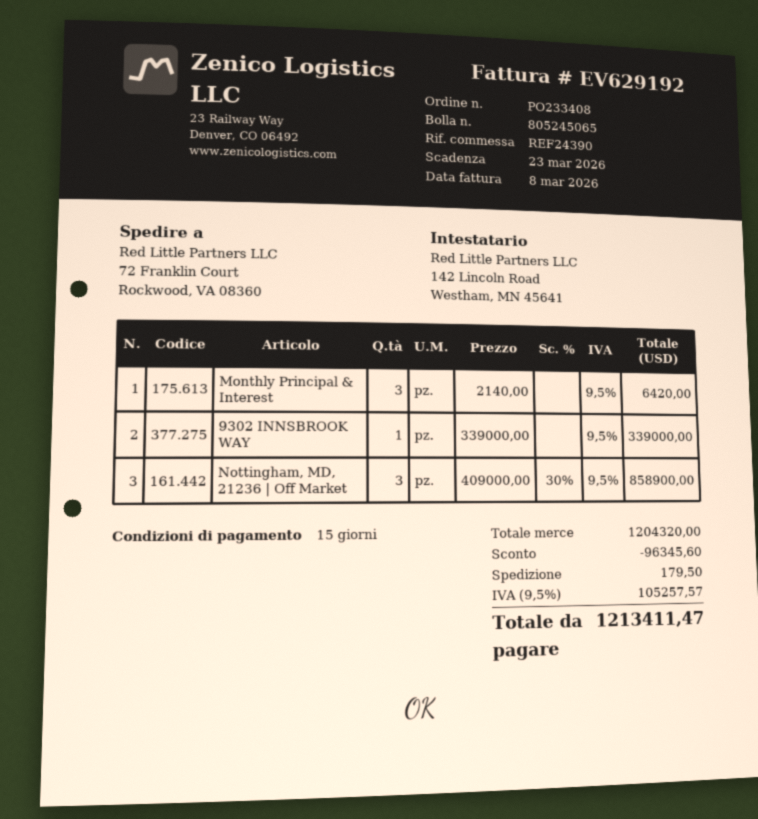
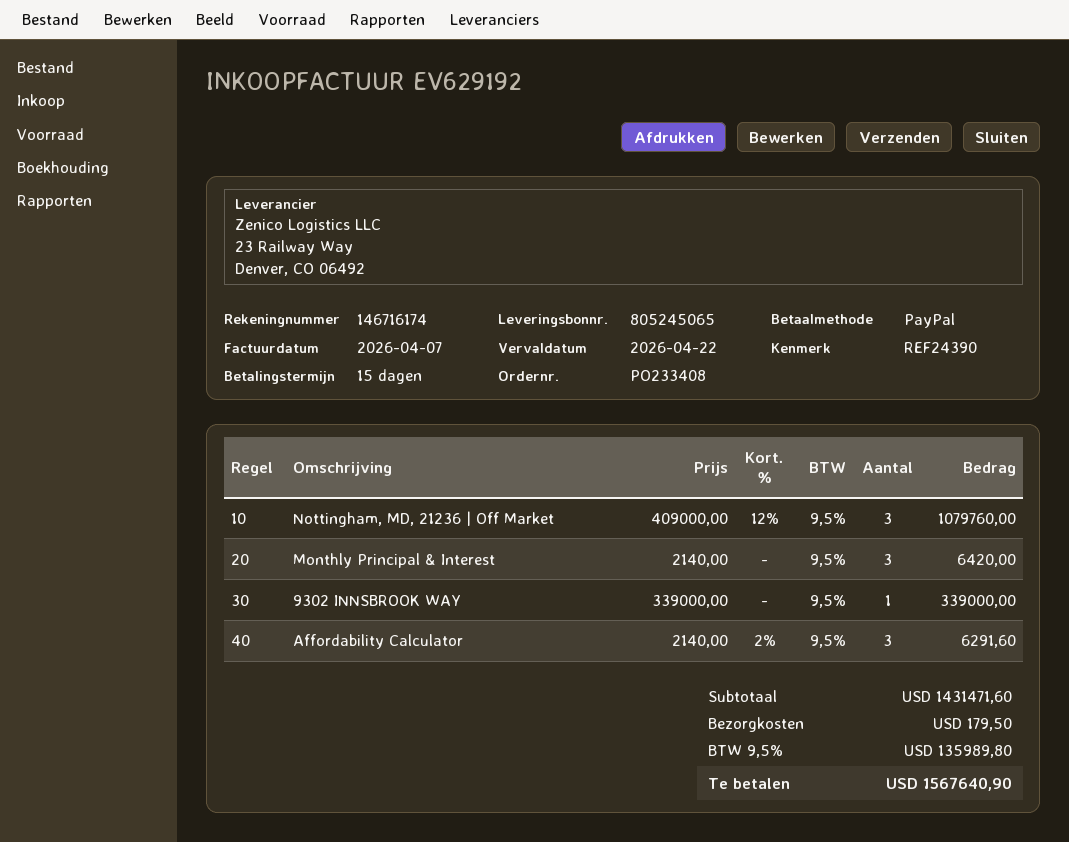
invoice date: 2026-03-08 -> 2026-04-07
due date: 2026-03-23 -> 2026-04-22
Nottingham, MD, 21236 | Off Market: 3 x 409000.00 - 30% = 858900.00 -> 3 x 409000.00 - 12% = 1079760.00
Affordability Calculator: none -> 3 x 2140.00 - 2% = 6291.60
subtotal: 1204320.00 -> 1431471.60
discount: 96345.60 -> none
tax: 9.5% = 105257.57 -> 9.5% = 135989.80
total: 1213411.47 -> 1567640.90

